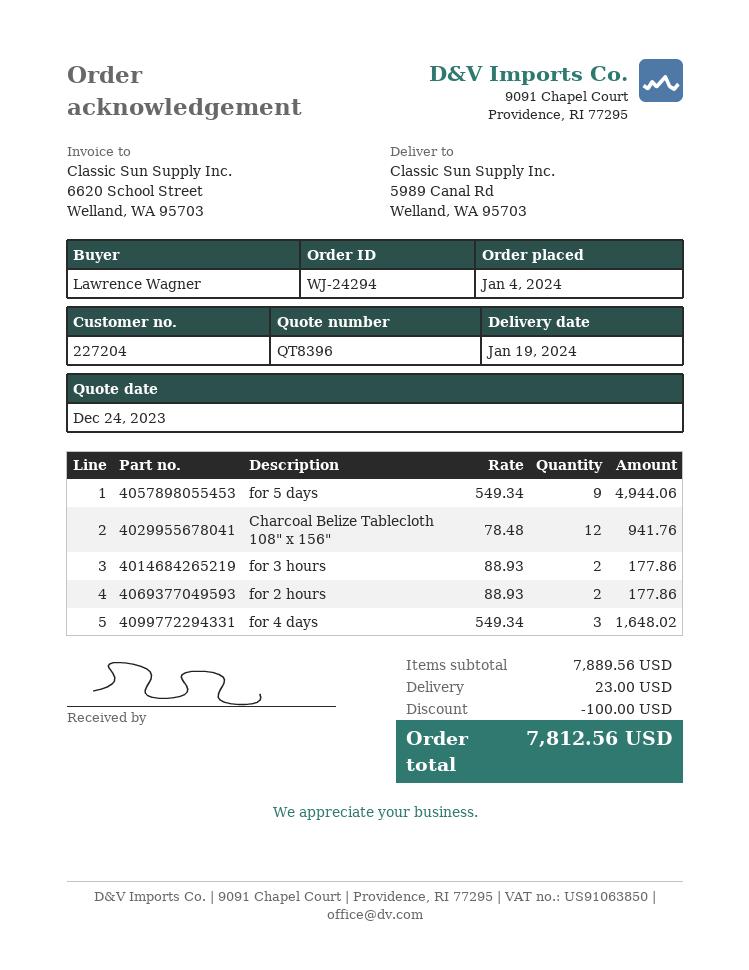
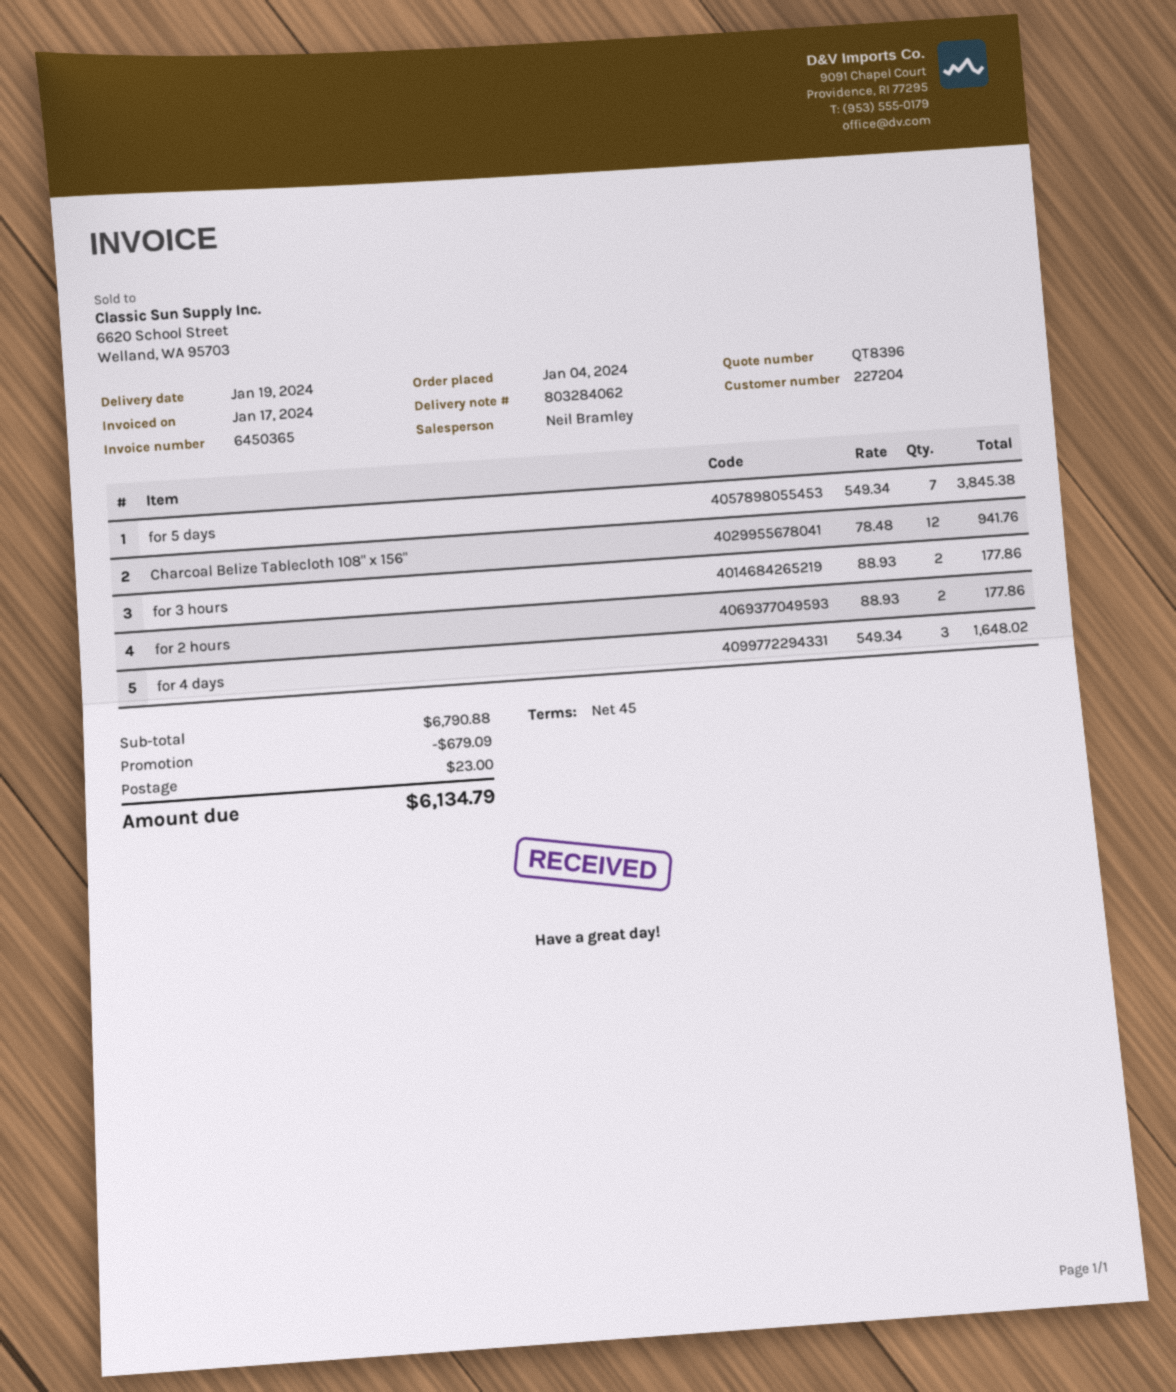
for 5 days: 9 x 549.34 = 4944.06 -> 7 x 549.34 = 3845.38
subtotal: 7889.56 -> 6790.88
discount: 100.00 -> 679.09
total: 7812.56 -> 6134.79

